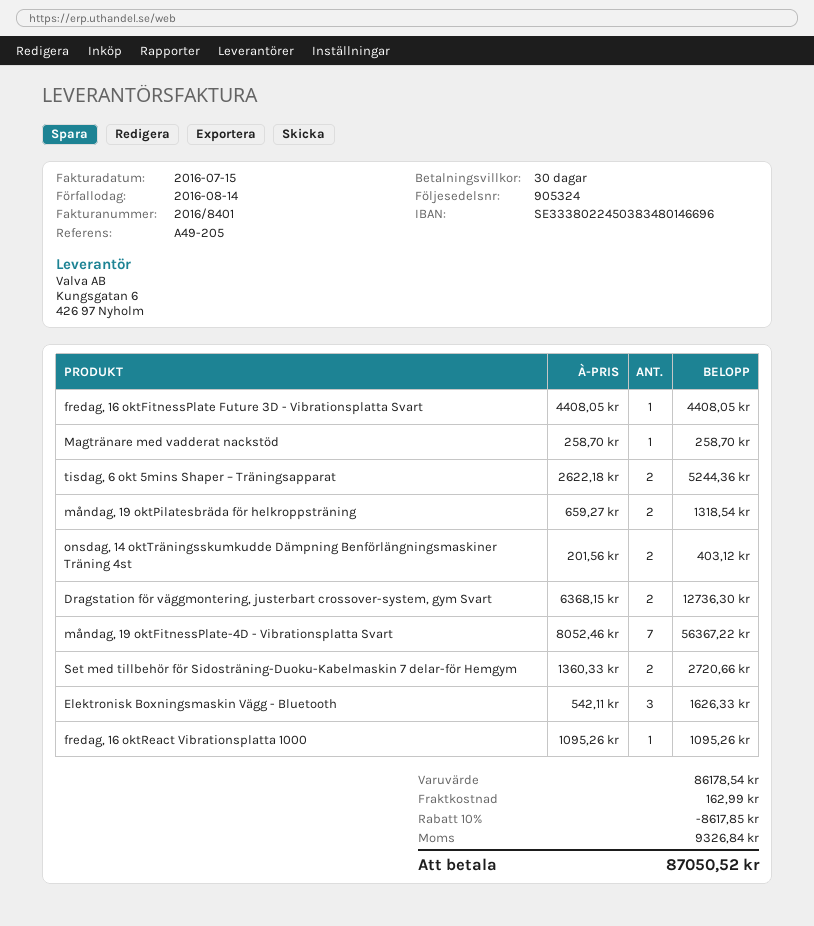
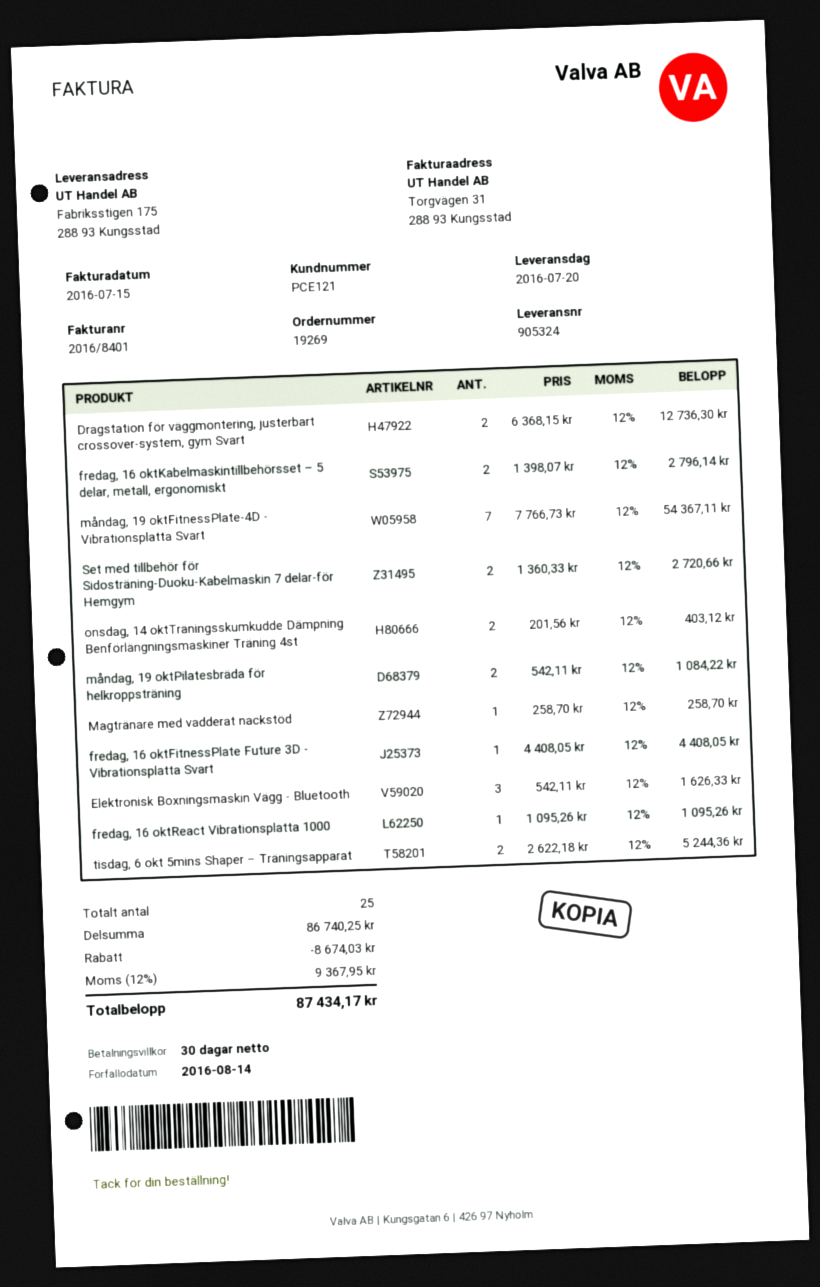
måndag, 19 oktPilatesbräda för helkroppsträning: 2 x 659.27 = 1318.54 -> 2 x 542.11 = 1084.22
måndag, 19 oktFitnessPlate-4D - Vibrationsplatta Svart: 7 x 8052.46 = 56367.22 -> 7 x 7766.73 = 54367.11
fredag, 16 oktKabelmaskintillbehörsset – 5 delar, metall, ergonomiskt: none -> 2 x 1398.07 = 2796.14
subtotal: 86178.54 -> 86740.25
discount: 8617.85 -> 8674.03
shipping: 162.99 -> none
tax: 9326.84 -> 9367.95
total: 87050.52 -> 87434.17

